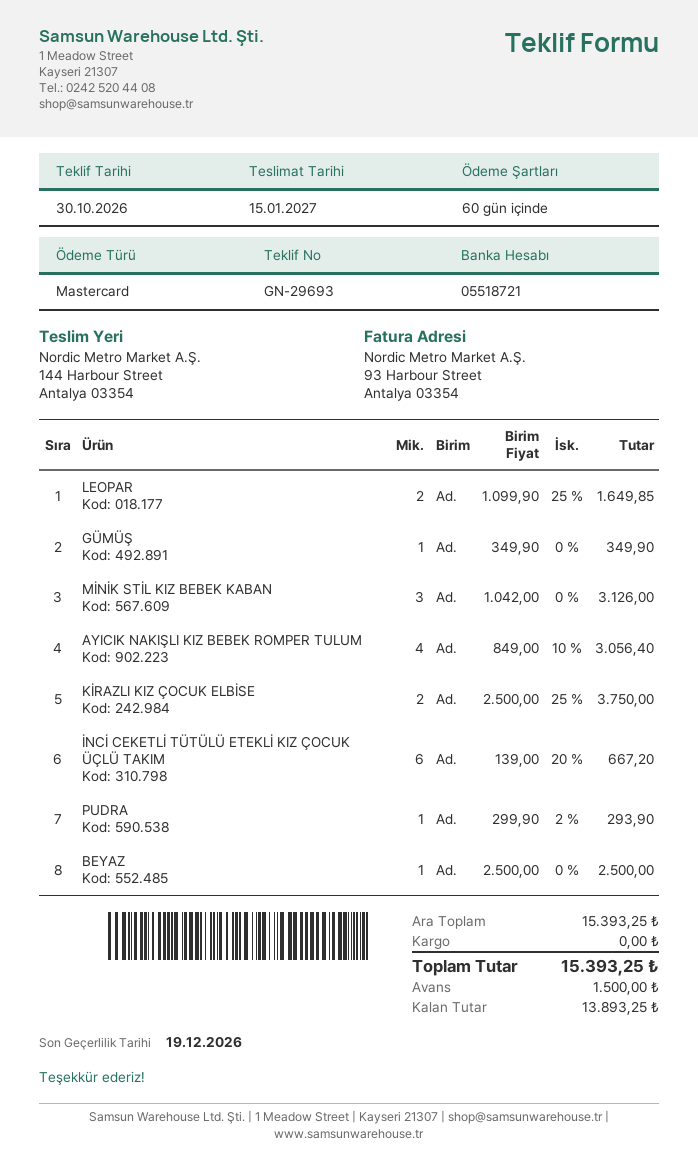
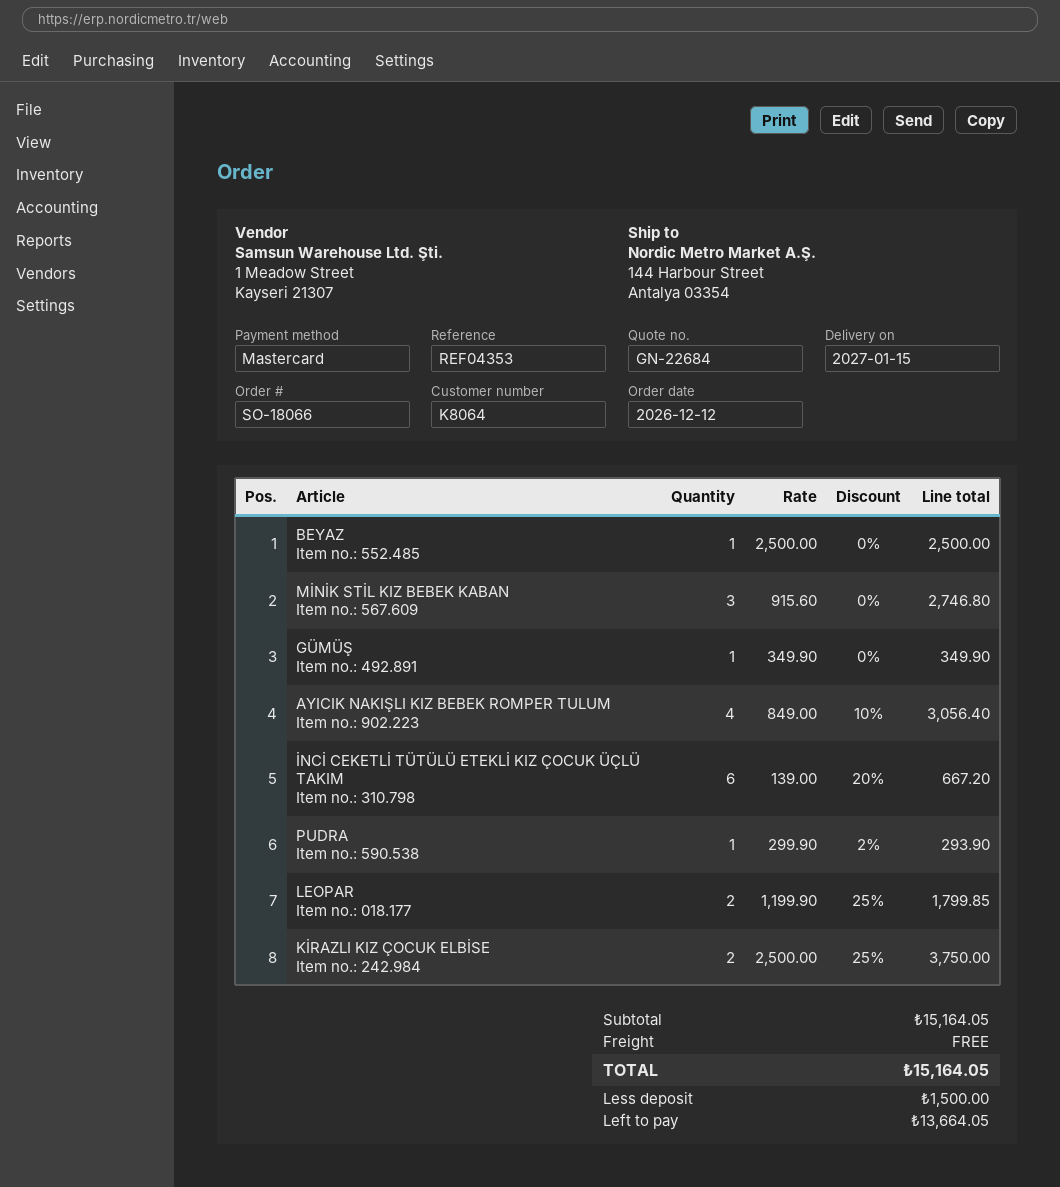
quote number: GN-29693 -> GN-22684
LEOPAR: 2 x 1099.90 - 25% = 1649.85 -> 2 x 1199.90 - 25% = 1799.85
MİNİK STİL KIZ BEBEK KABAN: 3 x 1042.00 = 3126.00 -> 3 x 915.60 = 2746.80
subtotal: 15393.25 -> 15164.05
total: 15393.25 -> 15164.05
balance: 13893.25 -> 13664.05

